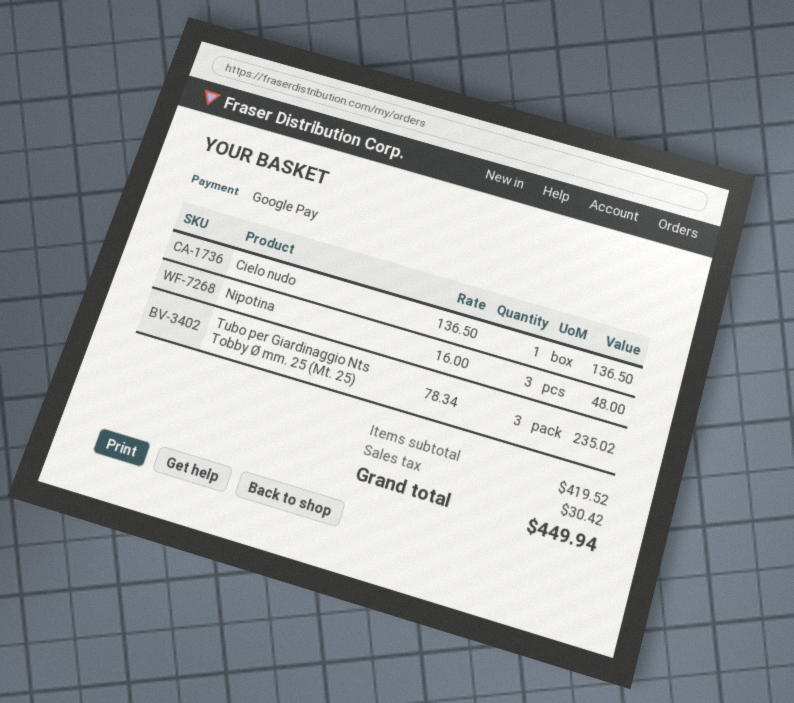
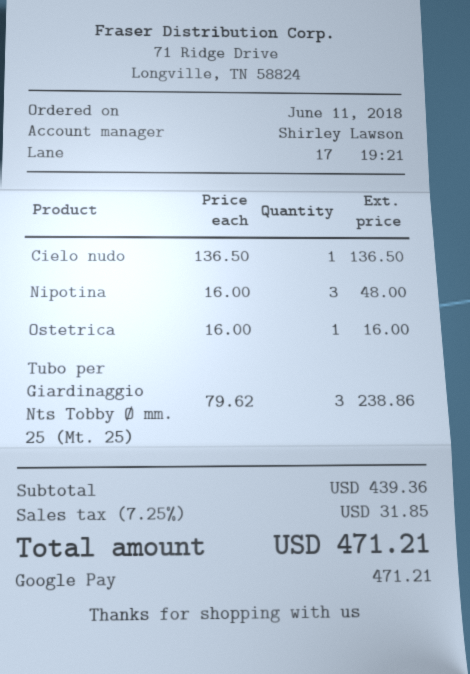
Tubo per Giardinaggio Nts Tobby Ø mm. 25 (Mt. 25): 3 x 78.34 = 235.02 -> 3 x 79.62 = 238.86
Ostetrica: none -> 1 x 16.00 = 16.00
subtotal: 419.52 -> 439.36
tax: 30.42 -> 31.85
total: 449.94 -> 471.21

